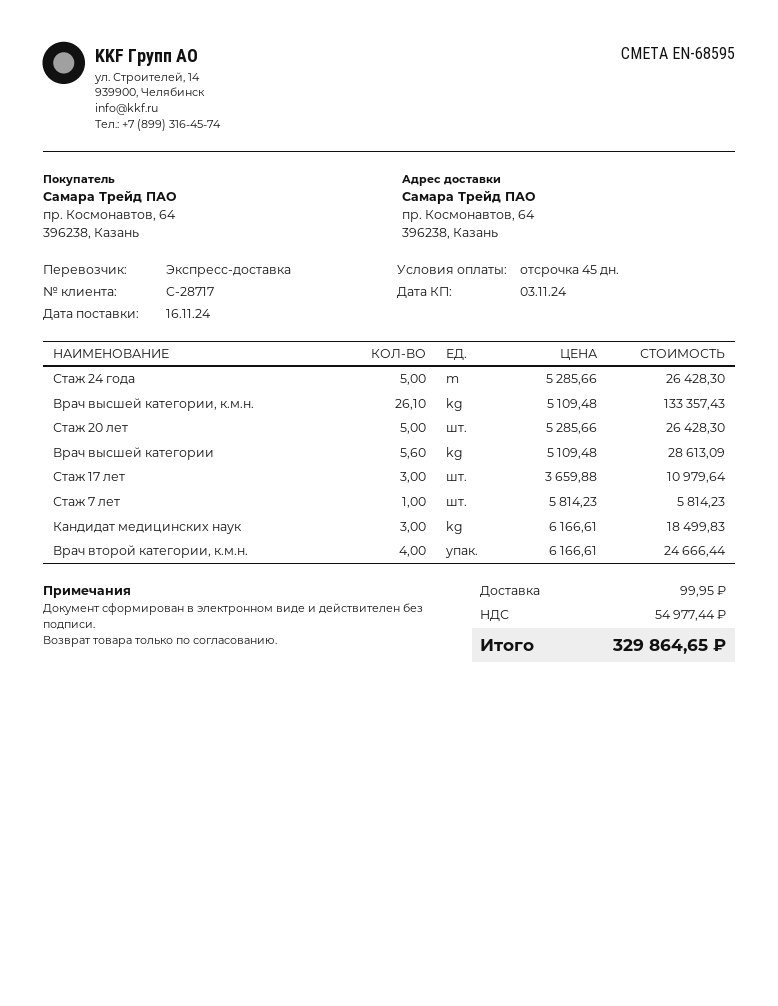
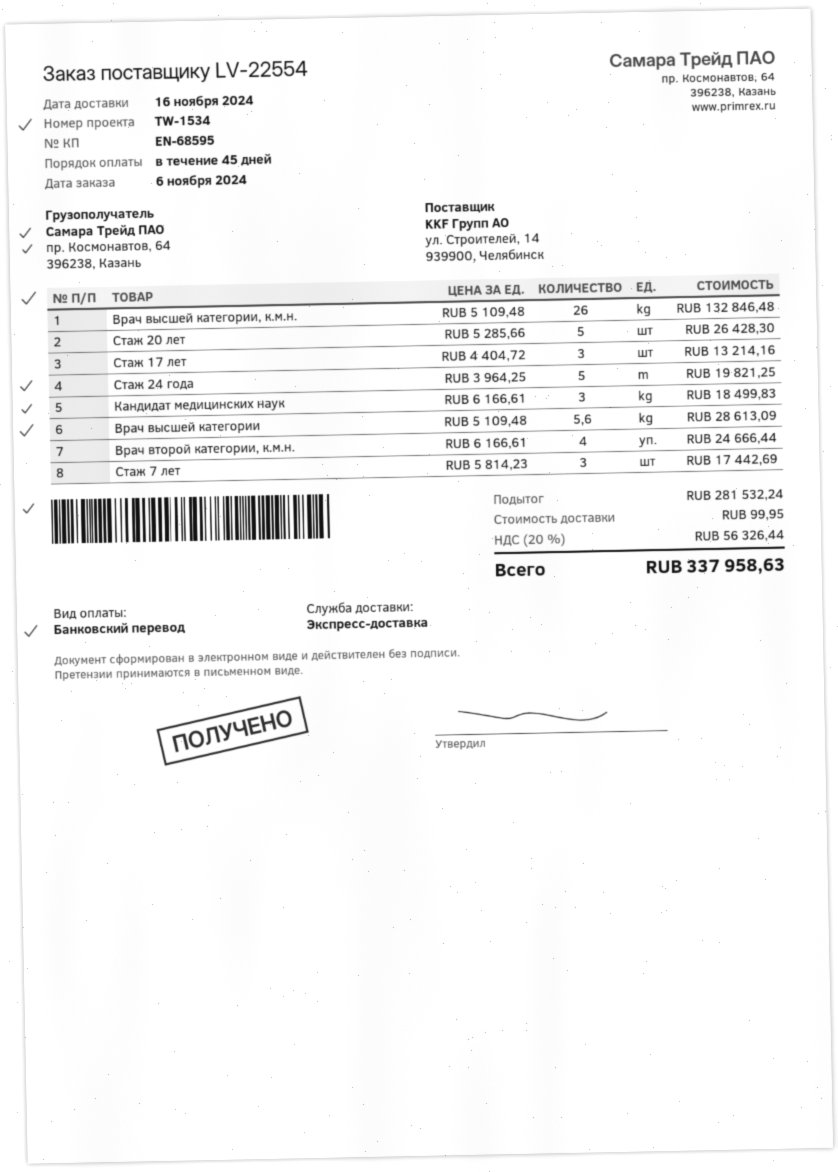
Стаж 24 года: 5 x 5285.66 = 26428.30 -> 5 x 3964.25 = 19821.25
Врач высшей категории, к.м.н.: 26.1 x 5109.48 = 133357.43 -> 26 x 5109.48 = 132846.48
Стаж 17 лет: 3 x 3659.88 = 10979.64 -> 3 x 4404.72 = 13214.16
Стаж 7 лет: 1 x 5814.23 = 5814.23 -> 3 x 5814.23 = 17442.69
tax: 54977.44 -> 56326.44
total: 329864.65 -> 337958.63

